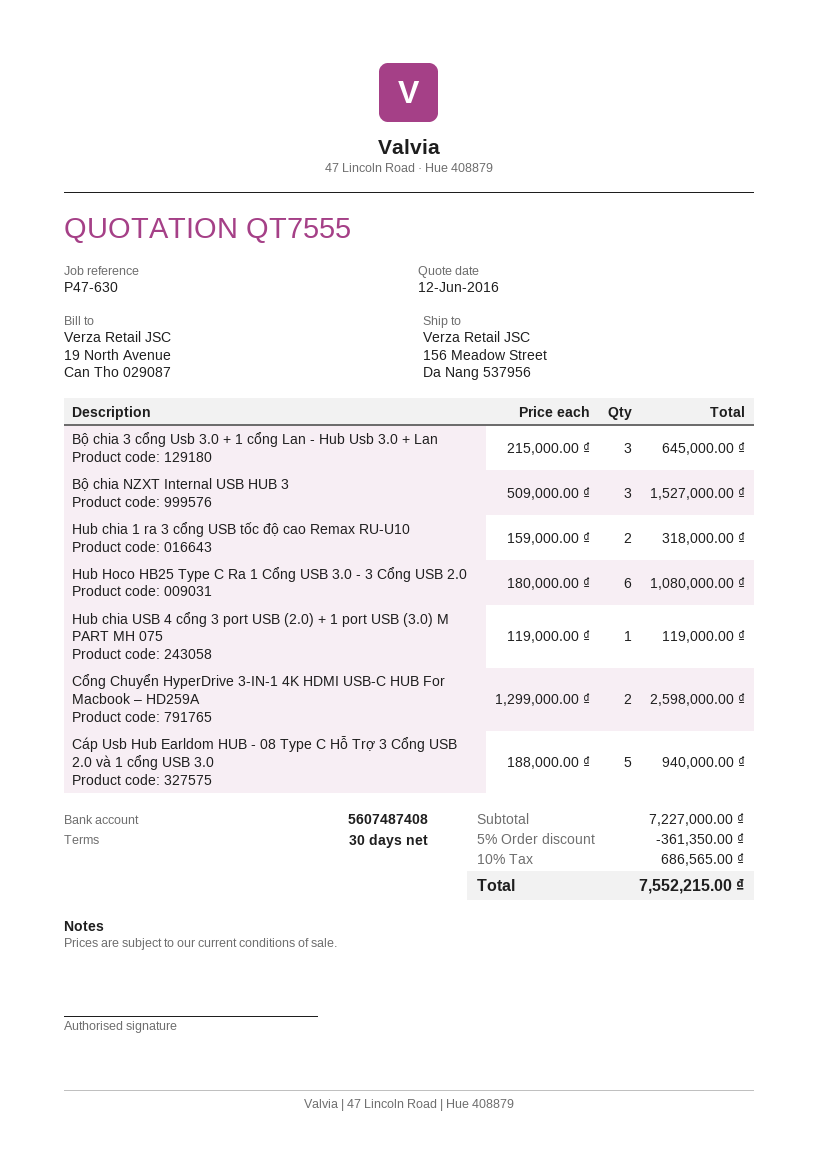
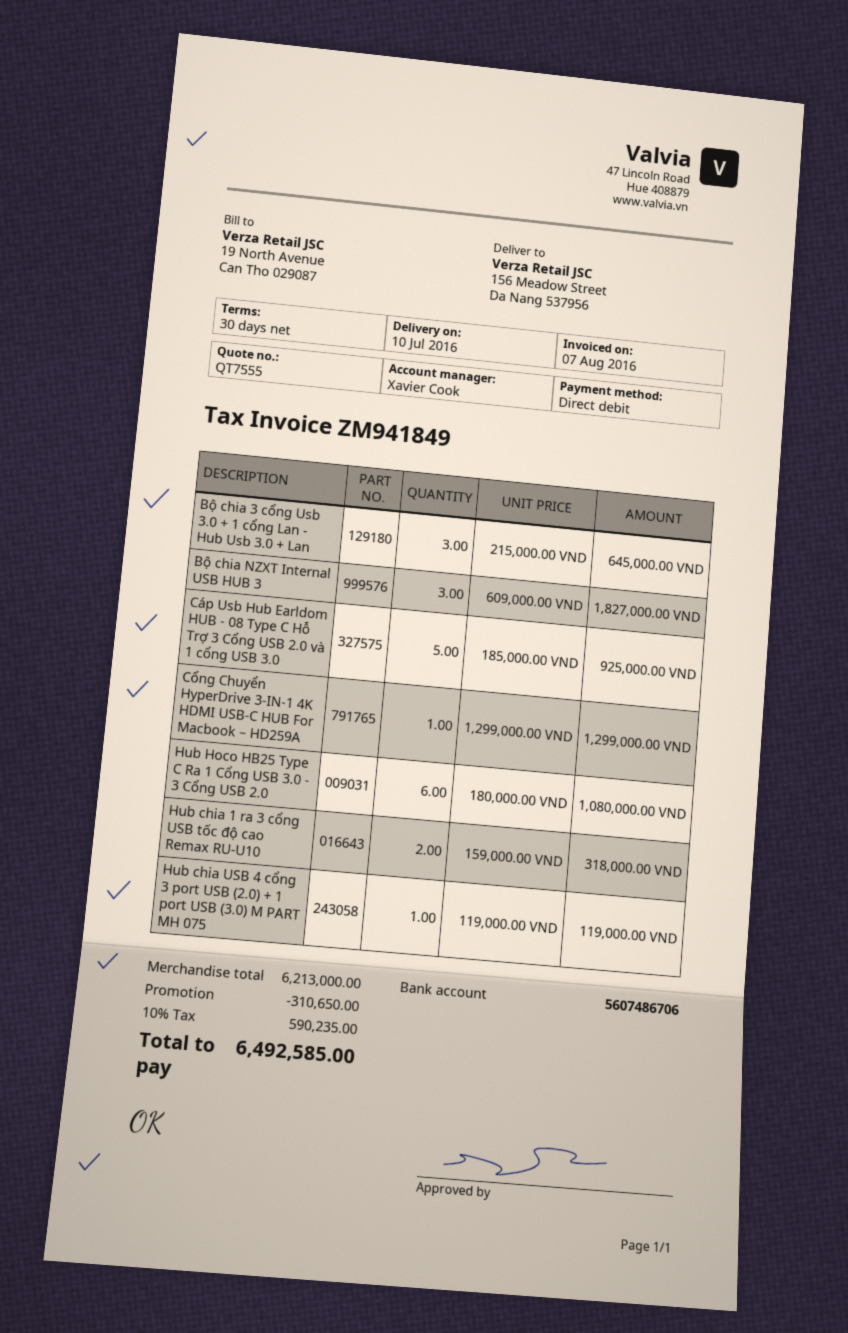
bank account: 5607487408 -> 5607486706
Bộ chia NZXT Internal USB HUB 3: 3 x 509000.00 = 1527000.00 -> 3 x 609000.00 = 1827000.00
Cổng Chuyển HyperDrive 3-IN-1 4K HDMI USB-C HUB For Macbook – HD259A: 2 x 1299000.00 = 2598000.00 -> 1 x 1299000.00 = 1299000.00
Cáp Usb Hub Earldom HUB - 08 Type C Hỗ Trợ 3 Cổng USB 2.0 và 1 cổng USB 3.0: 5 x 188000.00 = 940000.00 -> 5 x 185000.00 = 925000.00
subtotal: 7227000.00 -> 6213000.00
discount: 361350.00 -> 310650.00
tax: 10% = 686565.00 -> 10% = 590235.00
total: 7552215.00 -> 6492585.00

